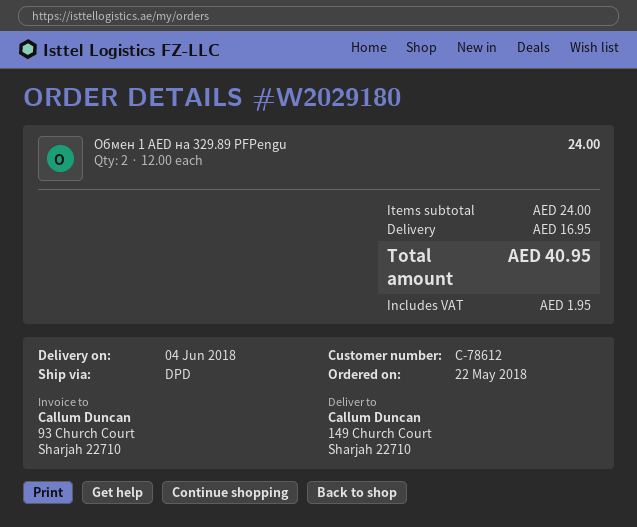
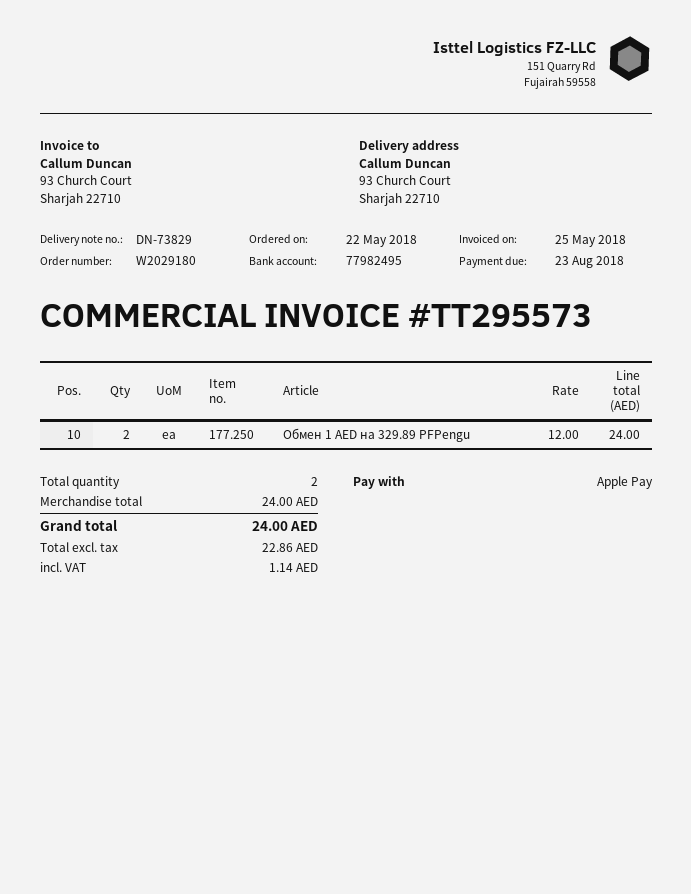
ship to: 149 Church Court, Sharjah 22710 -> 93 Church Court, Sharjah 22710
shipping: 16.95 -> none
tax: 1.95 -> 1.14
total: 40.95 -> 24.00

